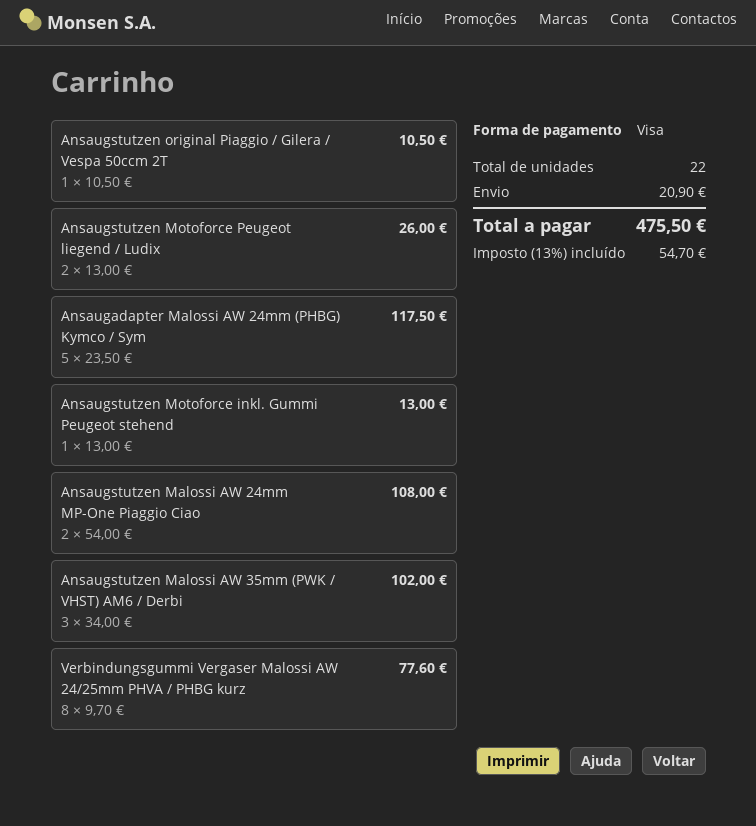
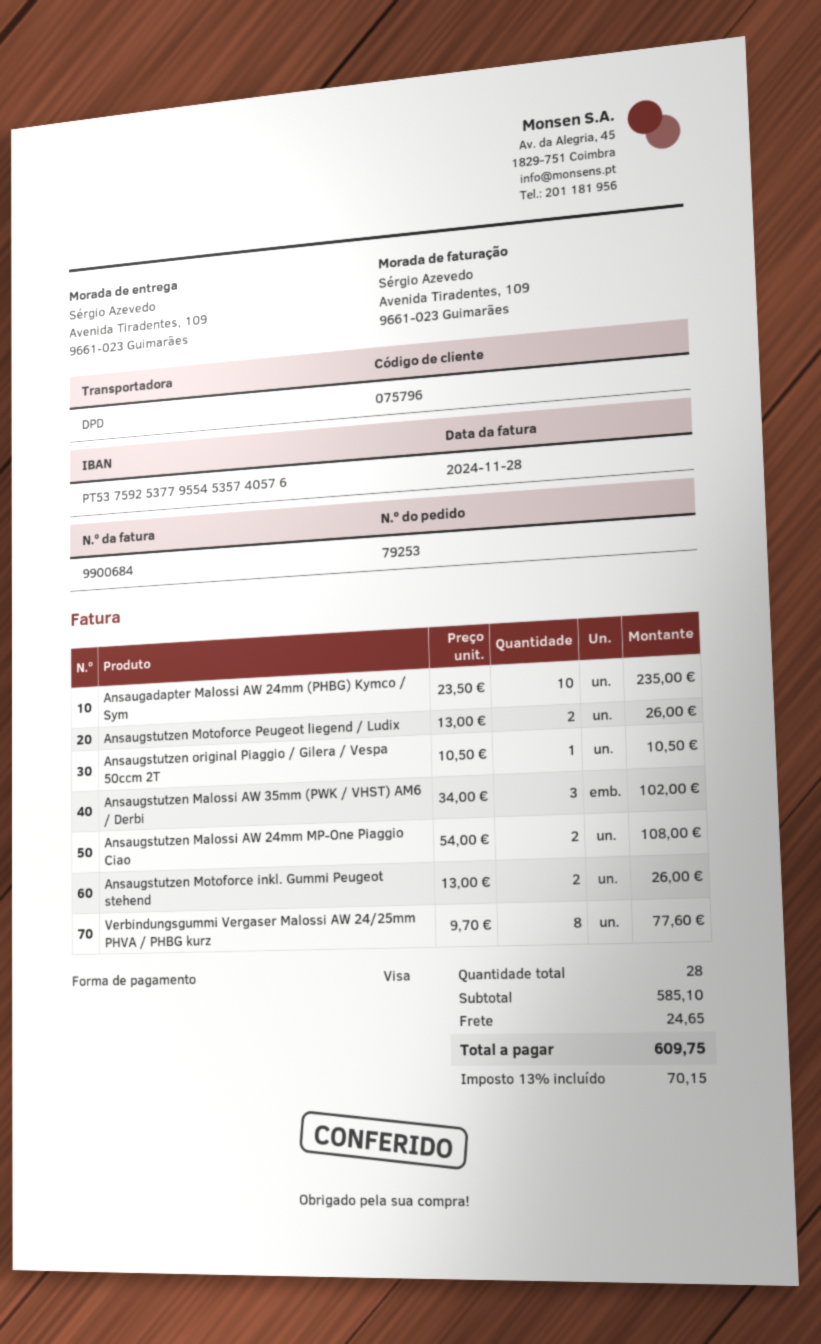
Ansaugadapter Malossi AW 24mm (PHBG) Kymco / Sym: 5 x 23.50 = 117.50 -> 10 x 23.50 = 235.00
Ansaugstutzen Motoforce inkl. Gummi Peugeot stehend: 1 x 13.00 = 13.00 -> 2 x 13.00 = 26.00
total quantity: 22 -> 28
shipping: 20.90 -> 24.65
tax: 13% = 54.70 -> 13% = 70.15
total: 475.50 -> 609.75

